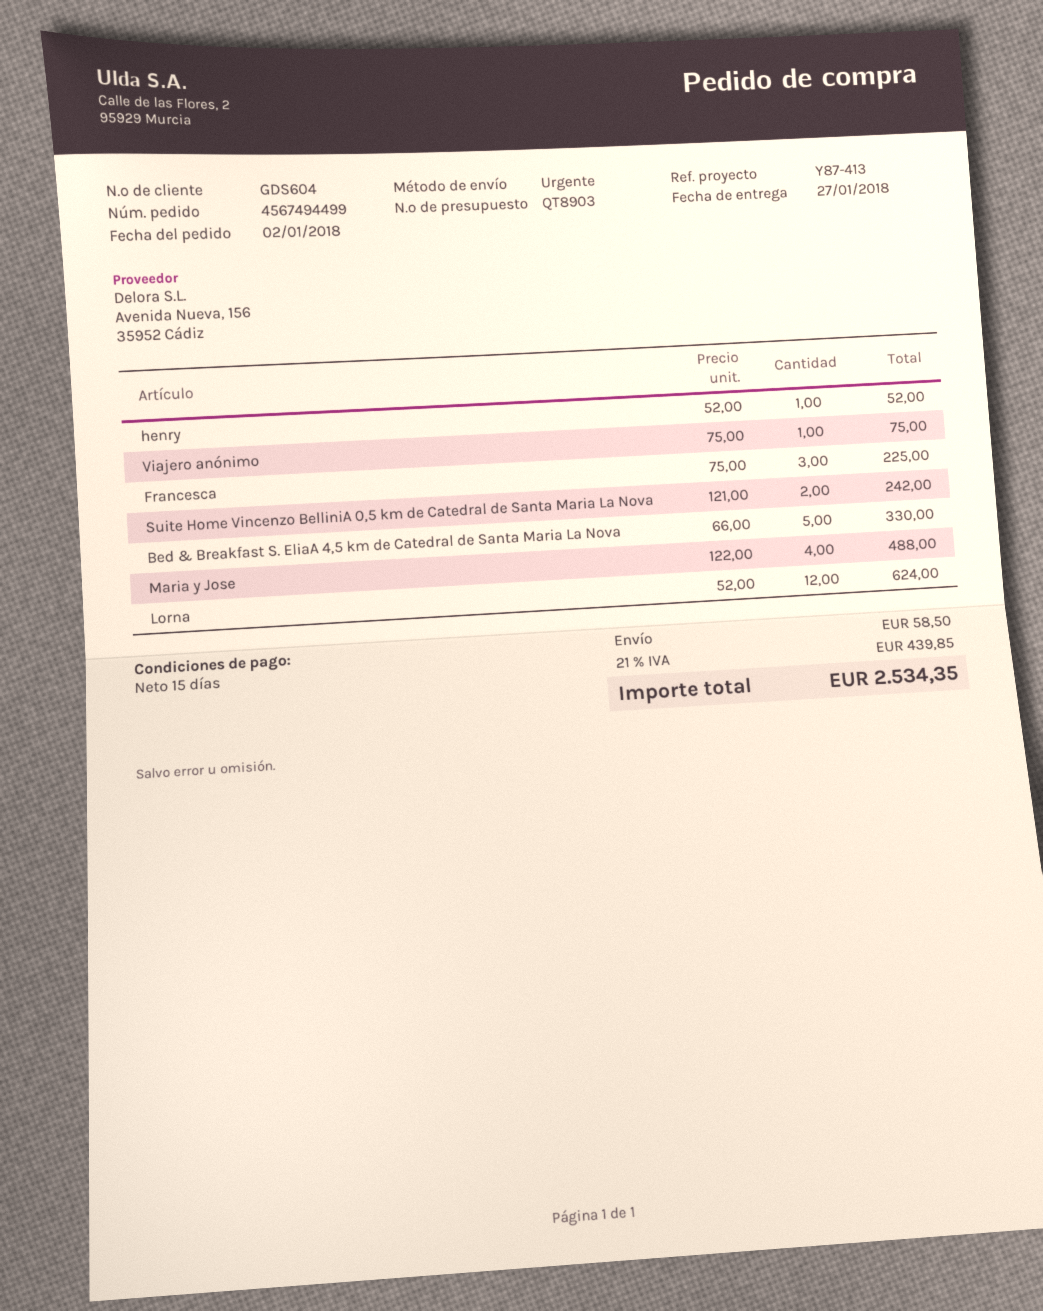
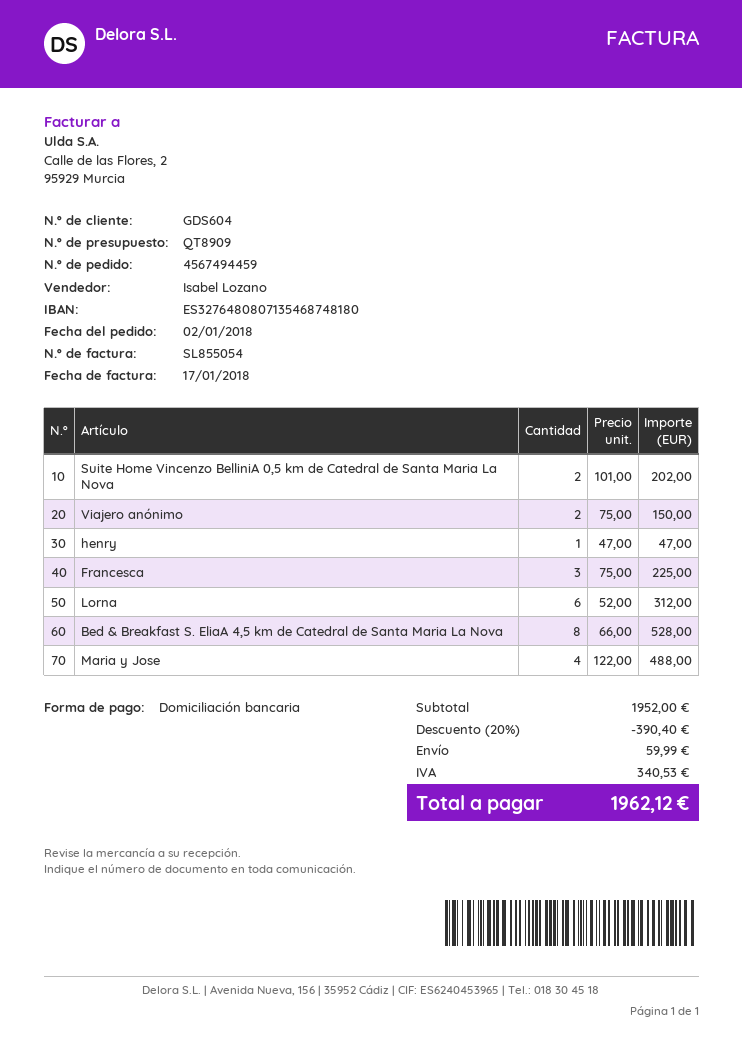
quote number: QT8903 -> QT8909
order number: 4567494499 -> 4567494459
henry: 1 x 52.00 = 52.00 -> 1 x 47.00 = 47.00
Viajero anónimo: 1 x 75.00 = 75.00 -> 2 x 75.00 = 150.00
Suite Home Vincenzo BelliniA 0,5 km de Catedral de Santa Maria La Nova: 2 x 121.00 = 242.00 -> 2 x 101.00 = 202.00
Bed & Breakfast S. EliaA 4,5 km de Catedral de Santa Maria La Nova: 5 x 66.00 = 330.00 -> 8 x 66.00 = 528.00
Lorna: 12 x 52.00 = 624.00 -> 6 x 52.00 = 312.00
discount: none -> 20% = 390.40
shipping: 58.50 -> 59.99
tax: 439.85 -> 340.53
total: 2534.35 -> 1962.12

